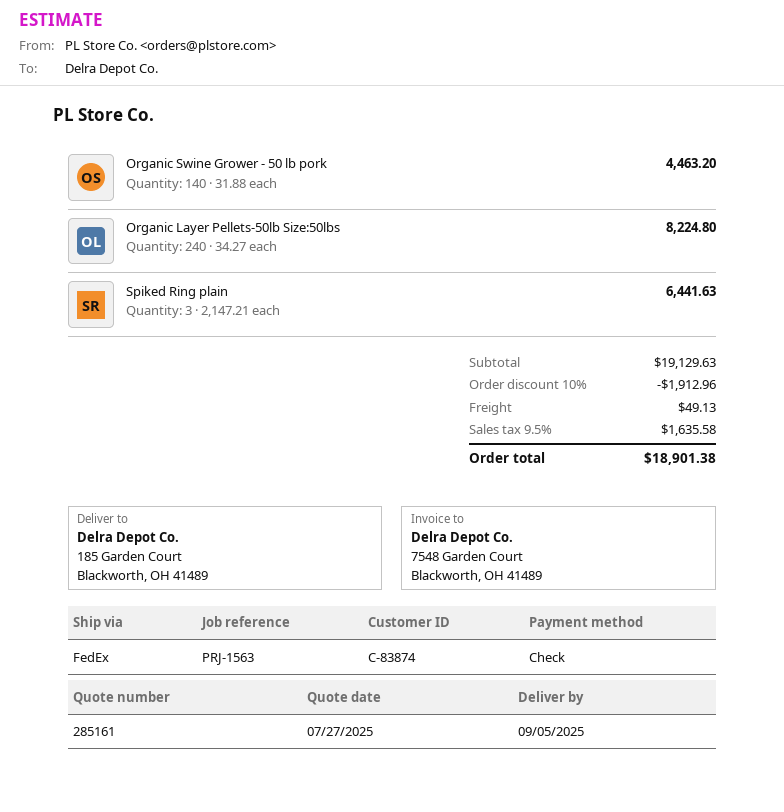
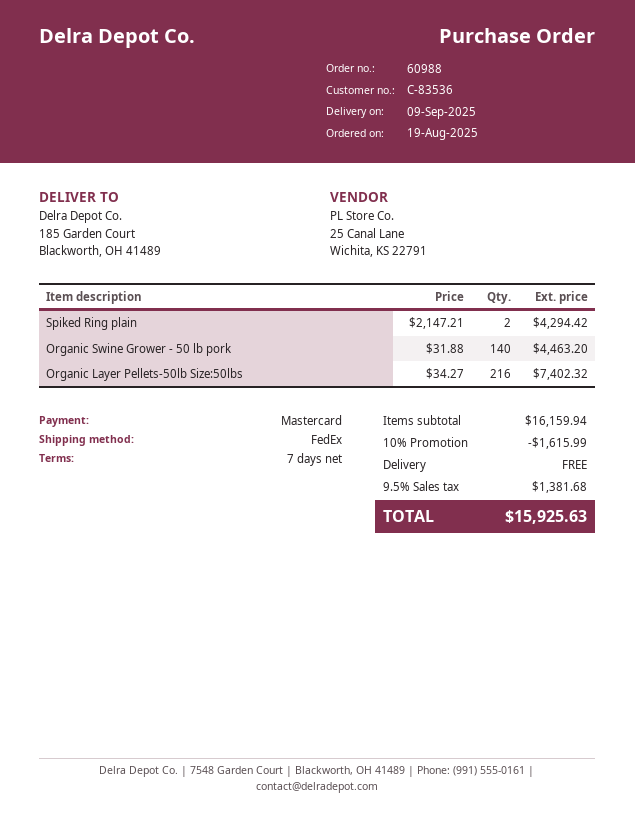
delivery date: 2025-09-05 -> 2025-09-09
customer number: C-83874 -> C-83536
payment method: cheque -> Mastercard
Organic Layer Pellets-50lb Size:50lbs: 240 x 34.27 = 8224.80 -> 216 x 34.27 = 7402.32
Spiked Ring plain: 3 x 2147.21 = 6441.63 -> 2 x 2147.21 = 4294.42
subtotal: 19129.63 -> 16159.94
discount: 10% = 1912.96 -> 10% = 1615.99
shipping: 49.13 -> 0.00
tax: 9.5% = 1635.58 -> 9.5% = 1381.68
total: 18901.38 -> 15925.63

